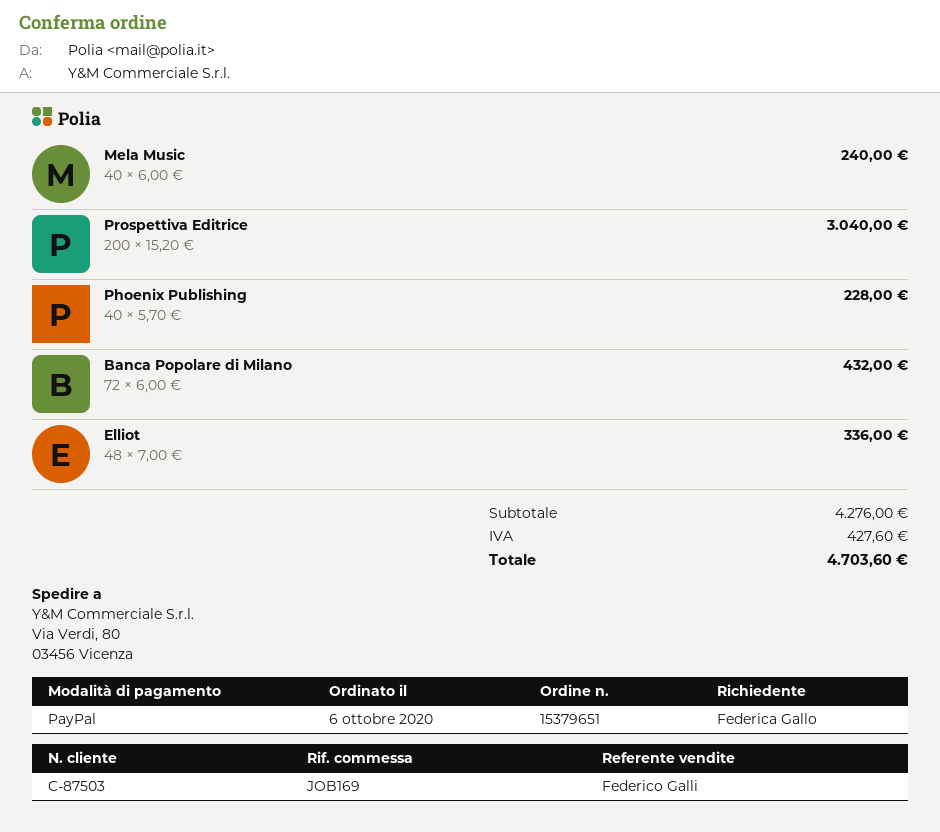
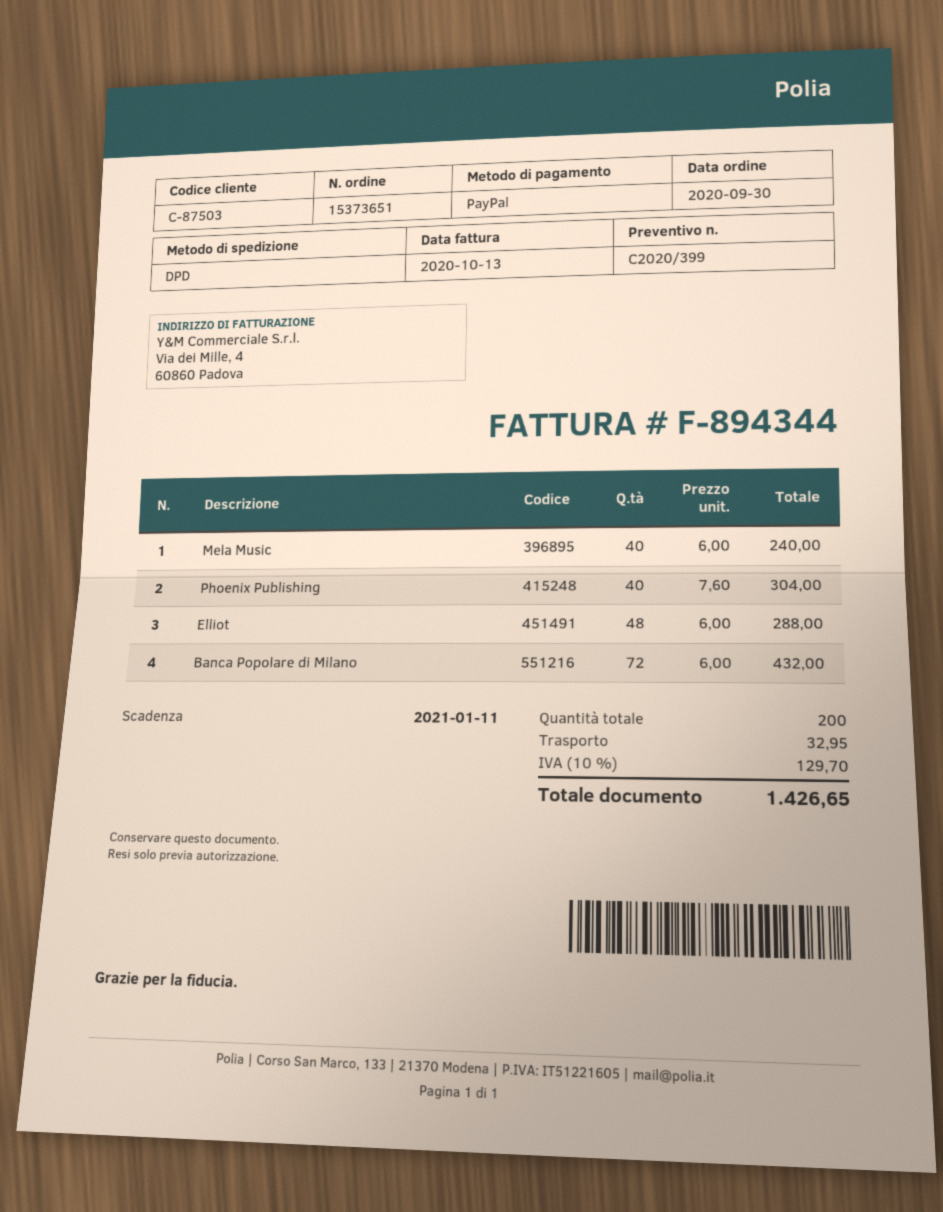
order number: 15379651 -> 15373651
order date: 2020-10-06 -> 2020-09-30
Prospettiva Editrice: 200 x 15.20 = 3040.00 -> none
Phoenix Publishing: 40 x 5.70 = 228.00 -> 40 x 7.60 = 304.00
Elliot: 48 x 7.00 = 336.00 -> 48 x 6.00 = 288.00
shipping: none -> 32.95
tax: 427.60 -> 129.70
total: 4703.60 -> 1426.65

